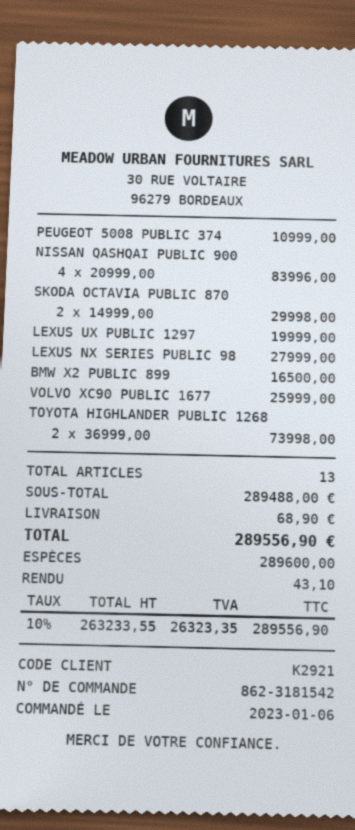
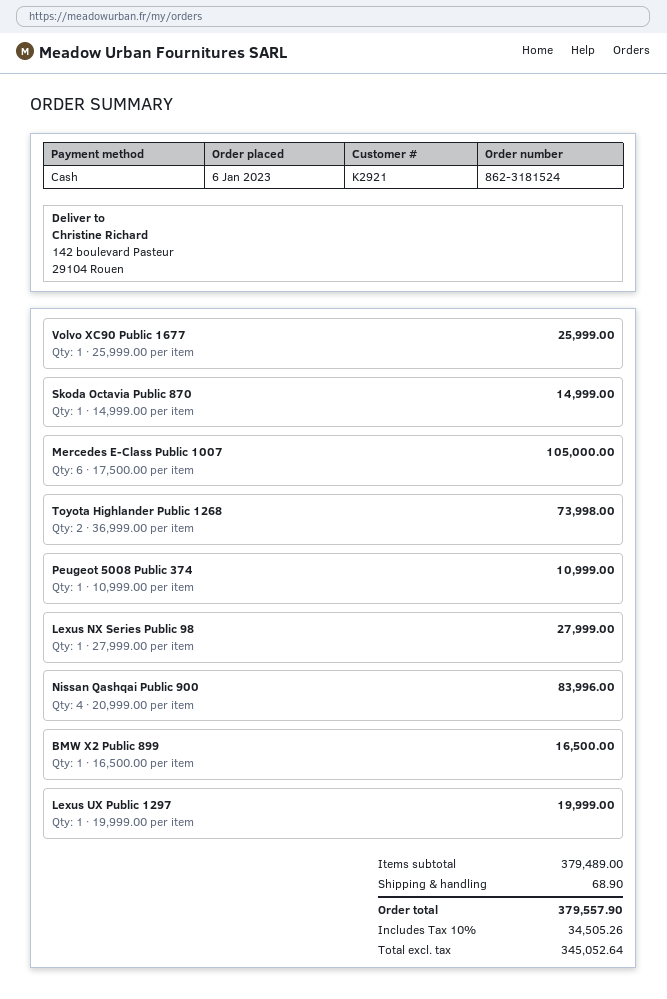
order number: 862-3181542 -> 862-3181524
SKODA OCTAVIA PUBLIC 870: 2 x 14999.00 = 29998.00 -> 1 x 14999.00 = 14999.00
Mercedes E-Class Public 1007: none -> 6 x 17500.00 = 105000.00
subtotal: 289488.00 -> 379489.00
net: 263233.55 -> 345052.64
tax: 10% = 26323.35 -> 10% = 34505.26
total: 289556.90 -> 379557.90

